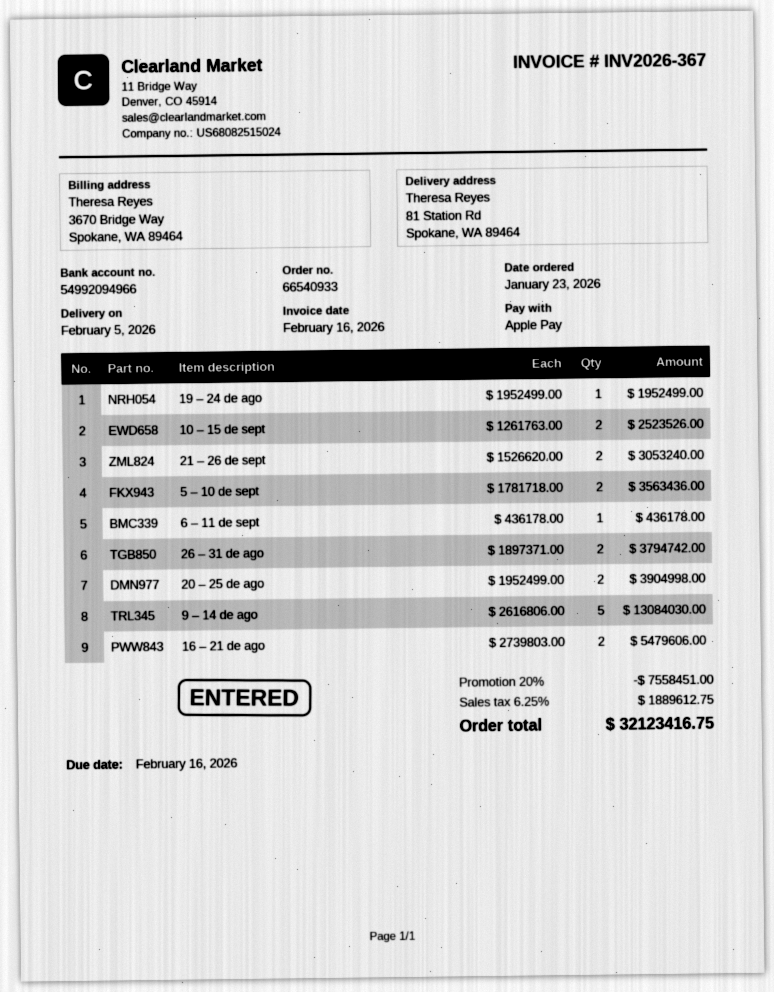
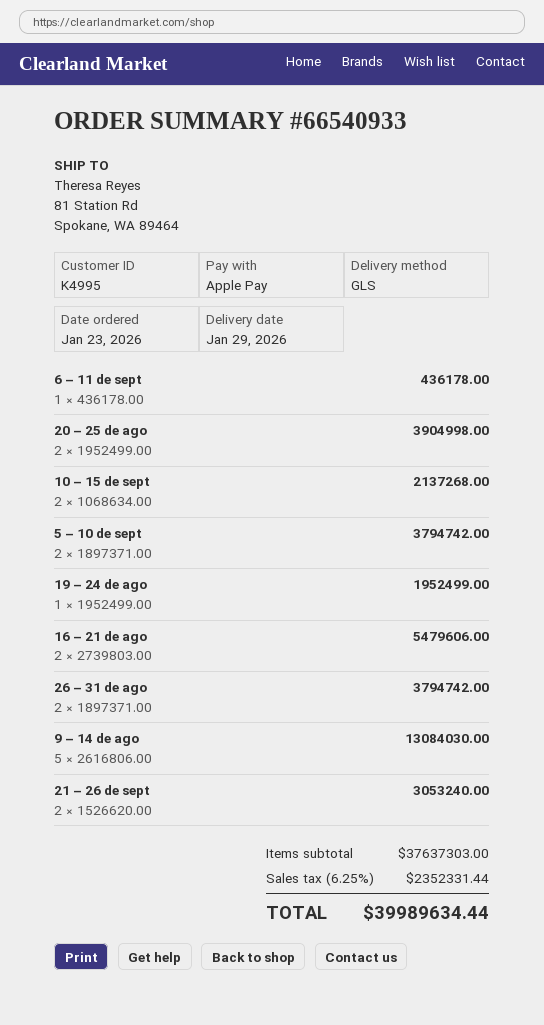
delivery date: 2026-02-05 -> 2026-01-29
10 – 15 de sept: 2 x 1261763.00 = 2523526.00 -> 2 x 1068634.00 = 2137268.00
5 – 10 de sept: 2 x 1781718.00 = 3563436.00 -> 2 x 1897371.00 = 3794742.00
discount: 20% = 7558451.00 -> none
tax: 6.25% = 1889612.75 -> 6.25% = 2352331.44
total: 32123416.75 -> 39989634.44

